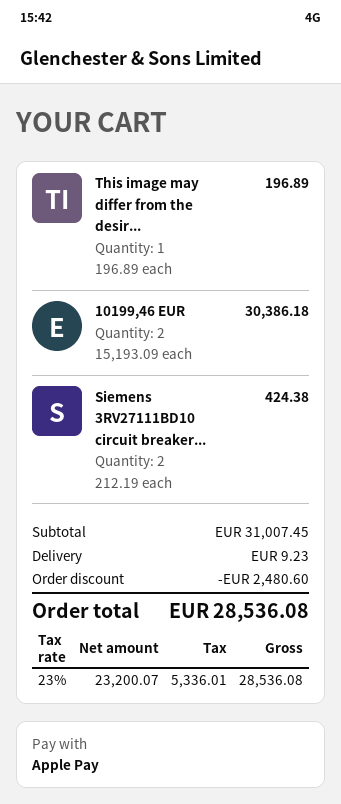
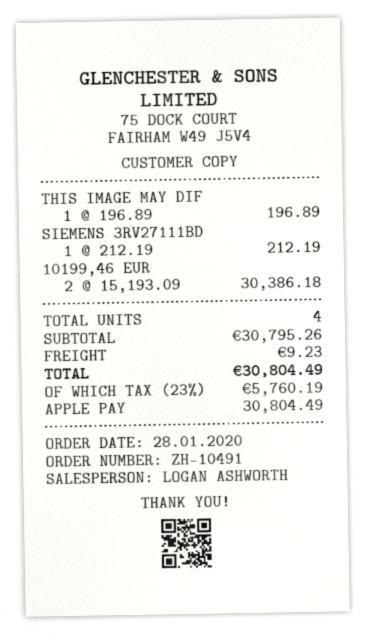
Siemens 3RV27111BD10 circuit breaker...: 2 x 212.19 = 424.38 -> 1 x 212.19 = 212.19
subtotal: 31007.45 -> 30795.26
discount: 2480.60 -> none
tax: 23% = 5336.01 -> 23% = 5760.19
total: 28536.08 -> 30804.49

